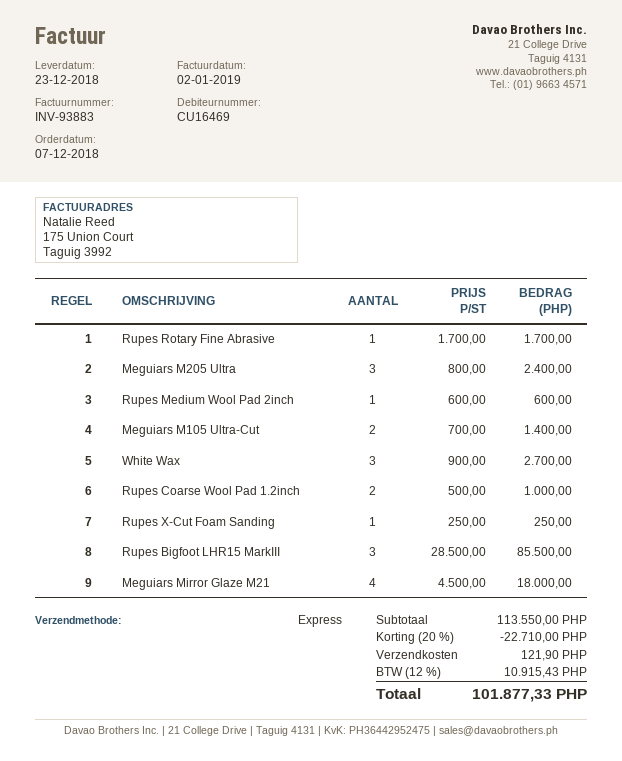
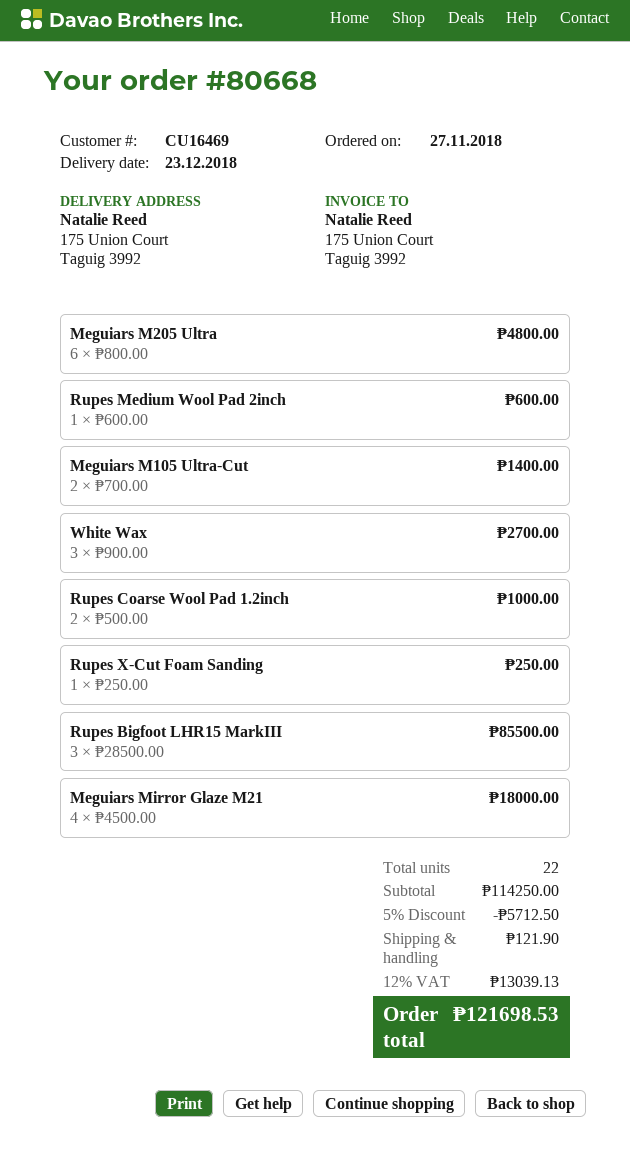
order date: 2018-12-07 -> 2018-11-27
Rupes Rotary Fine Abrasive: 1 x 1700.00 = 1700.00 -> none
Meguiars M205 Ultra: 3 x 800.00 = 2400.00 -> 6 x 800.00 = 4800.00
subtotal: 113550.00 -> 114250.00
discount: 20% = 22710.00 -> 5% = 5712.50
tax: 12% = 10915.43 -> 12% = 13039.13
total: 101877.33 -> 121698.53

